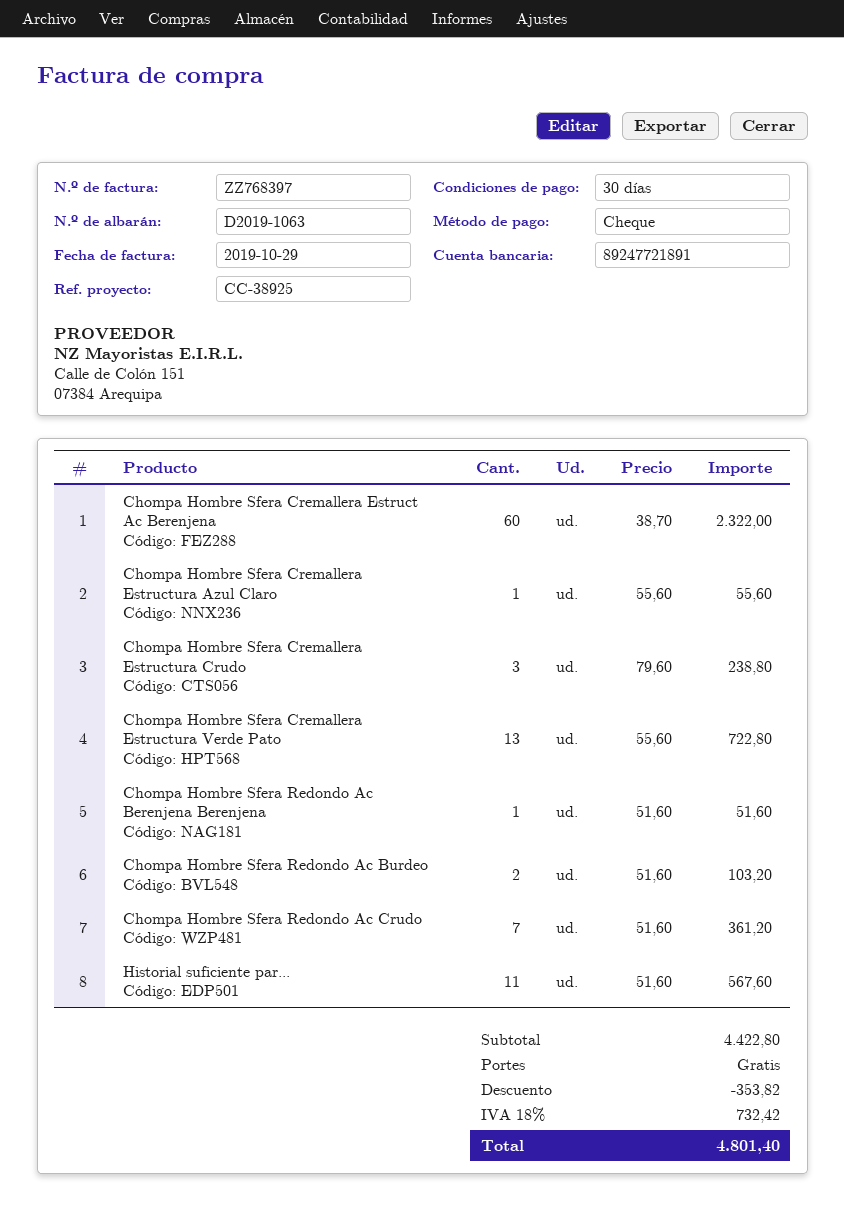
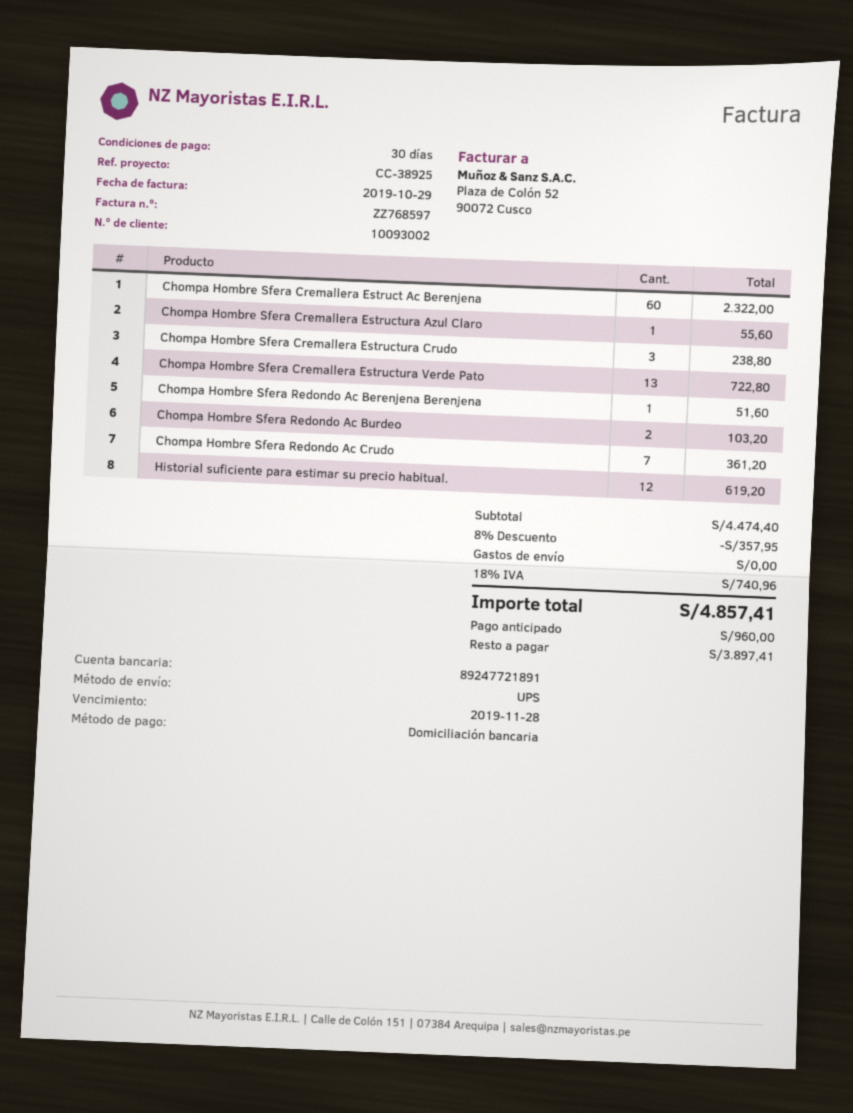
invoice number: ZZ768397 -> ZZ768597
payment method: cheque -> direct debit
Historial suficiente par...: 11 for 567.60 -> 12 for 619.20
subtotal: 4422.80 -> 4474.40
discount: 353.82 -> 357.95
tax: 18% = 732.42 -> 18% = 740.96
total: 4801.40 -> 4857.41

